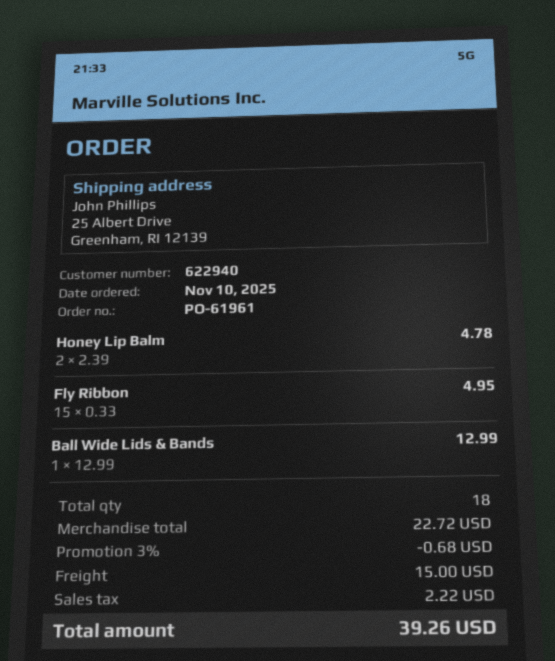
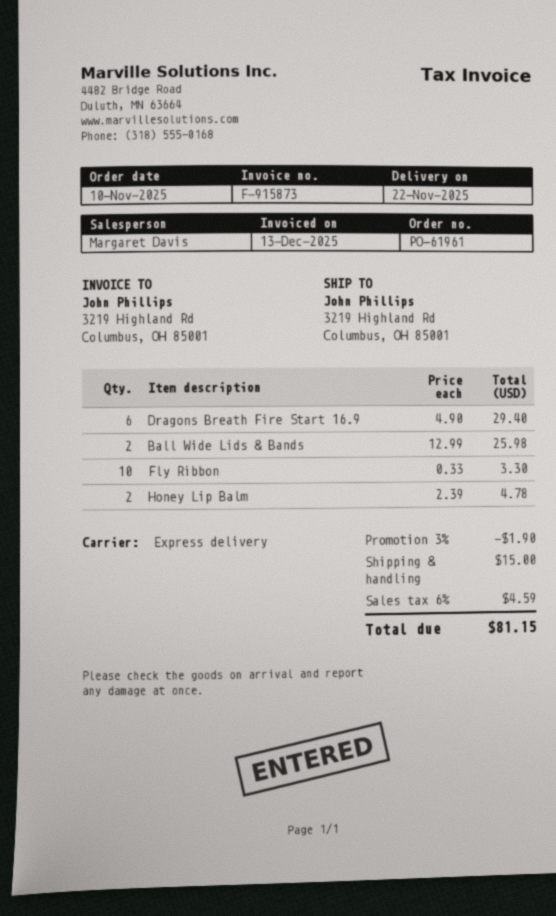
ship to: 25 Albert Drive, Greenham, RI 12139 -> 3219 Highland Rd, Columbus, OH 85001
Fly Ribbon: 15 x 0.33 = 4.95 -> 10 x 0.33 = 3.30
Ball Wide Lids & Bands: 1 x 12.99 = 12.99 -> 2 x 12.99 = 25.98
Dragons Breath Fire Start 16.9: none -> 6 x 4.90 = 29.40
discount: 3% = 0.68 -> 3% = 1.90
tax: 2.22 -> 4.59
total: 39.26 -> 81.15

